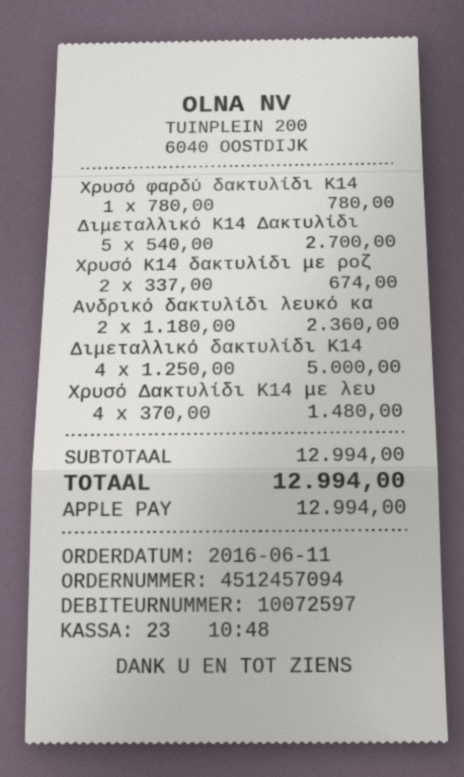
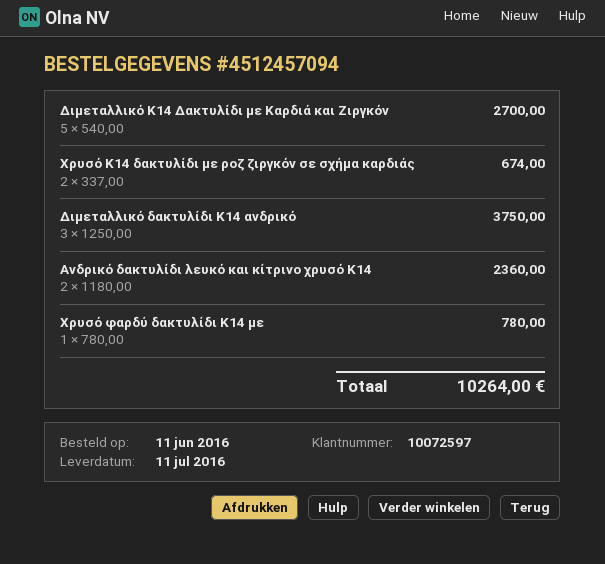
Διμεταλλικό δακτυλίδι Κ14: 4 x 1250.00 = 5000.00 -> 3 x 1250.00 = 3750.00
Χρυσό Δακτυλίδι Κ14 με λευ: 4 x 370.00 = 1480.00 -> none
total: 12994.00 -> 10264.00

